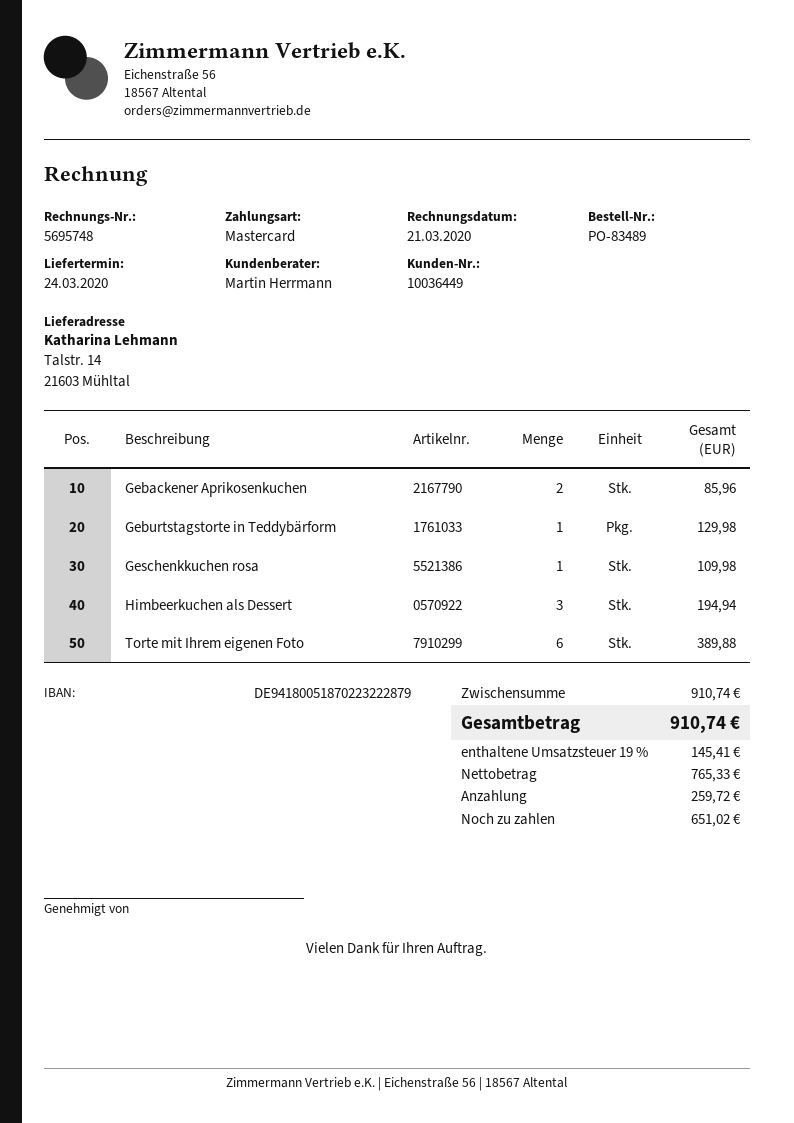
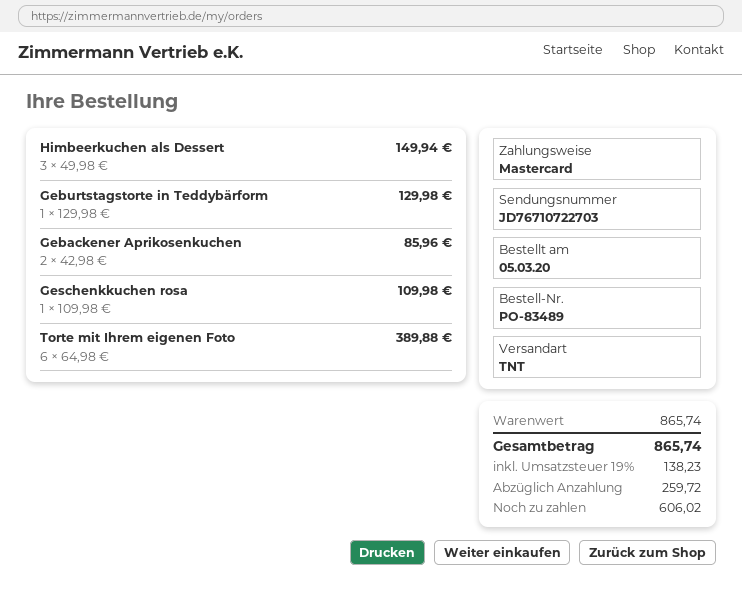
Himbeerkuchen als Dessert: 3 for 194.94 -> 3 for 149.94
subtotal: 910.74 -> 865.74
tax: 19% = 145.41 -> 19% = 138.23
total: 910.74 -> 865.74
balance: 651.02 -> 606.02

